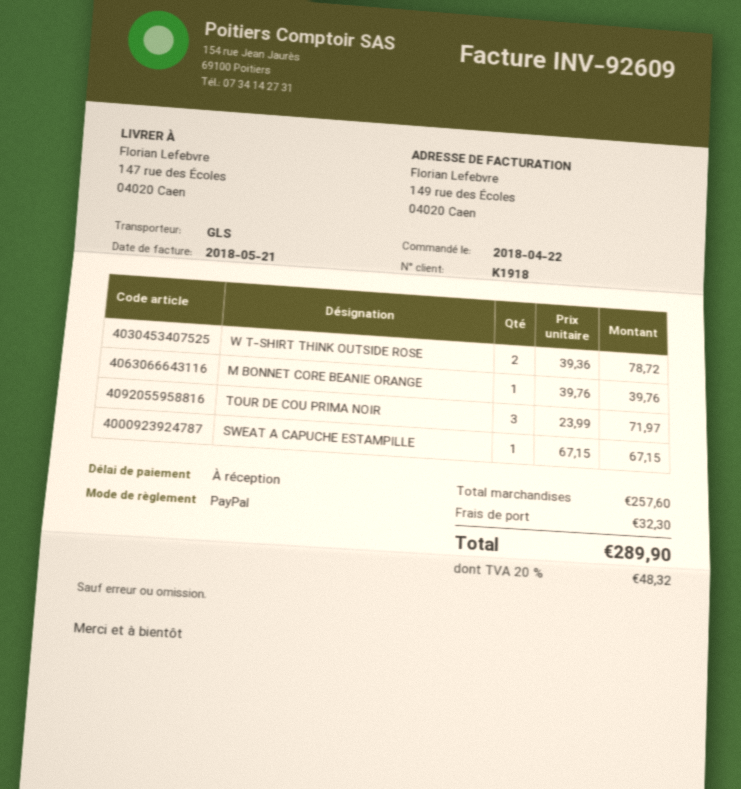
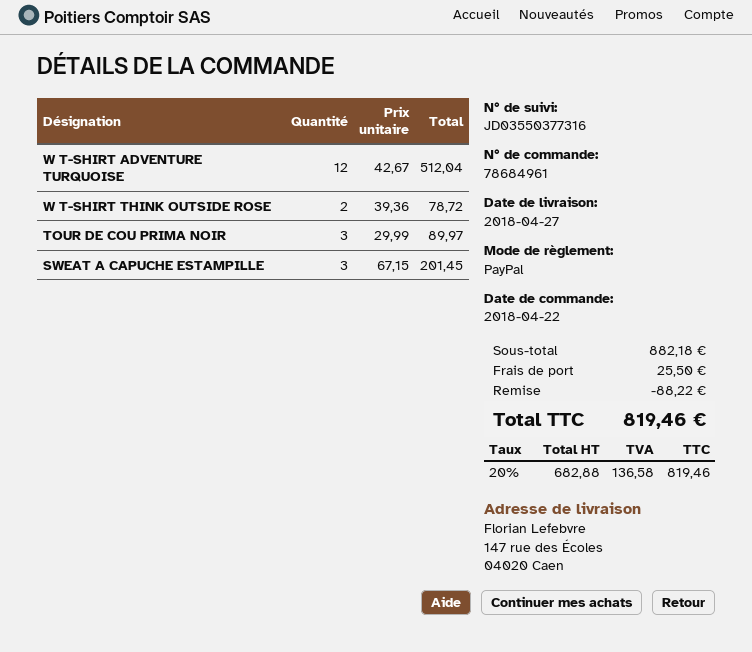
M BONNET CORE BEANIE ORANGE: 1 x 39.76 = 39.76 -> none
TOUR DE COU PRIMA NOIR: 3 x 23.99 = 71.97 -> 3 x 29.99 = 89.97
SWEAT A CAPUCHE ESTAMPILLE: 1 x 67.15 = 67.15 -> 3 x 67.15 = 201.45
W T-SHIRT ADVENTURE TURQUOISE: none -> 12 x 42.67 = 512.04
subtotal: 257.60 -> 882.18
discount: none -> 88.22
shipping: 32.30 -> 25.50
tax: 20% = 48.32 -> 20% = 136.58
total: 289.90 -> 819.46

